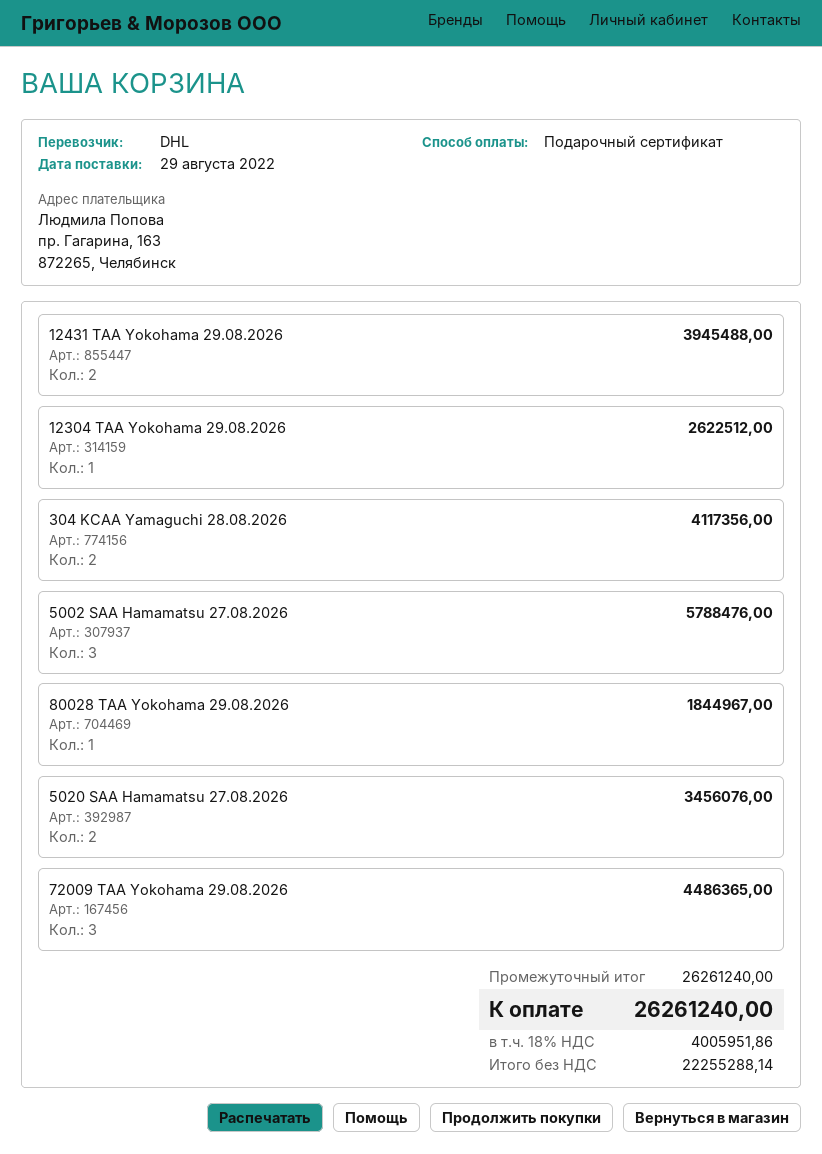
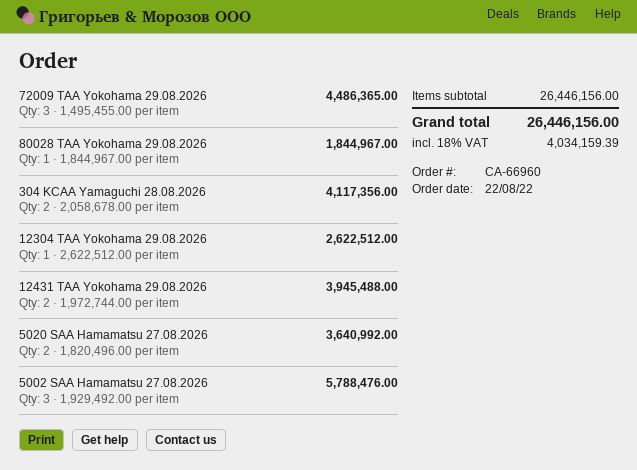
5020 SAA Hamamatsu 27.08.2026: 2 for 3456076.00 -> 2 for 3640992.00
subtotal: 26261240.00 -> 26446156.00
tax: 18% = 4005951.86 -> 18% = 4034159.39
total: 26261240.00 -> 26446156.00

